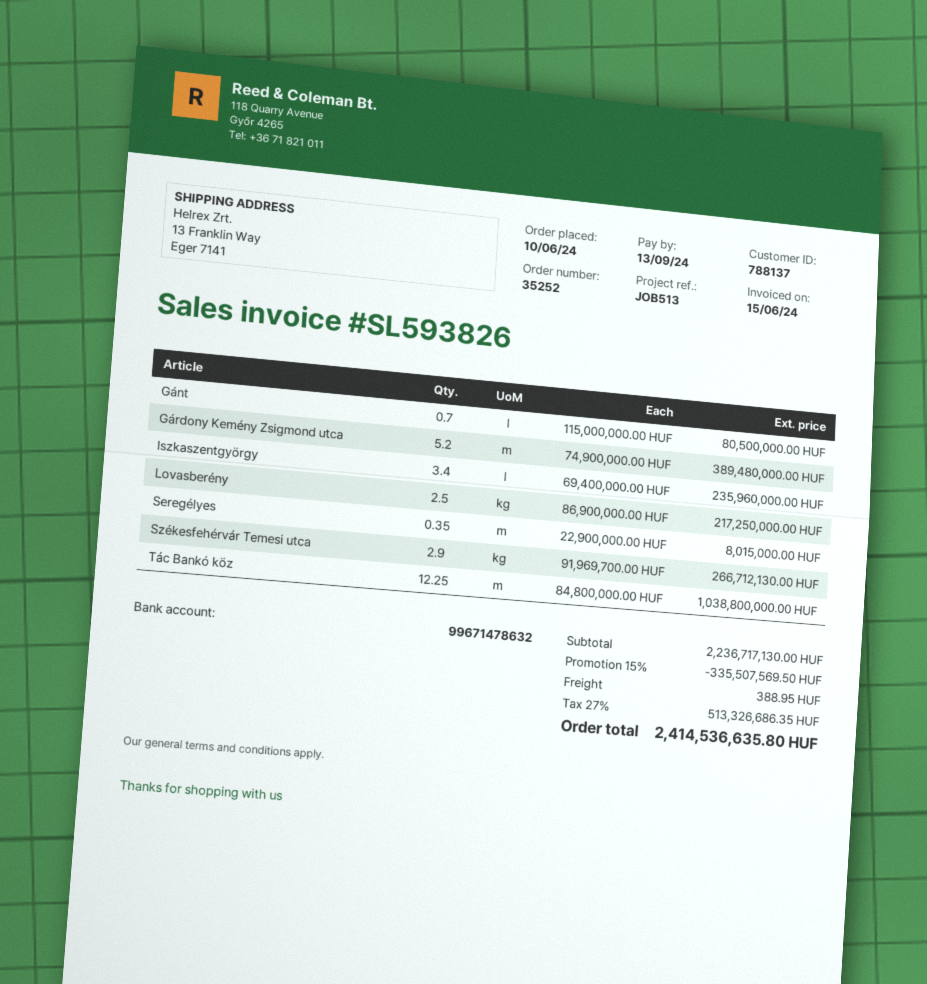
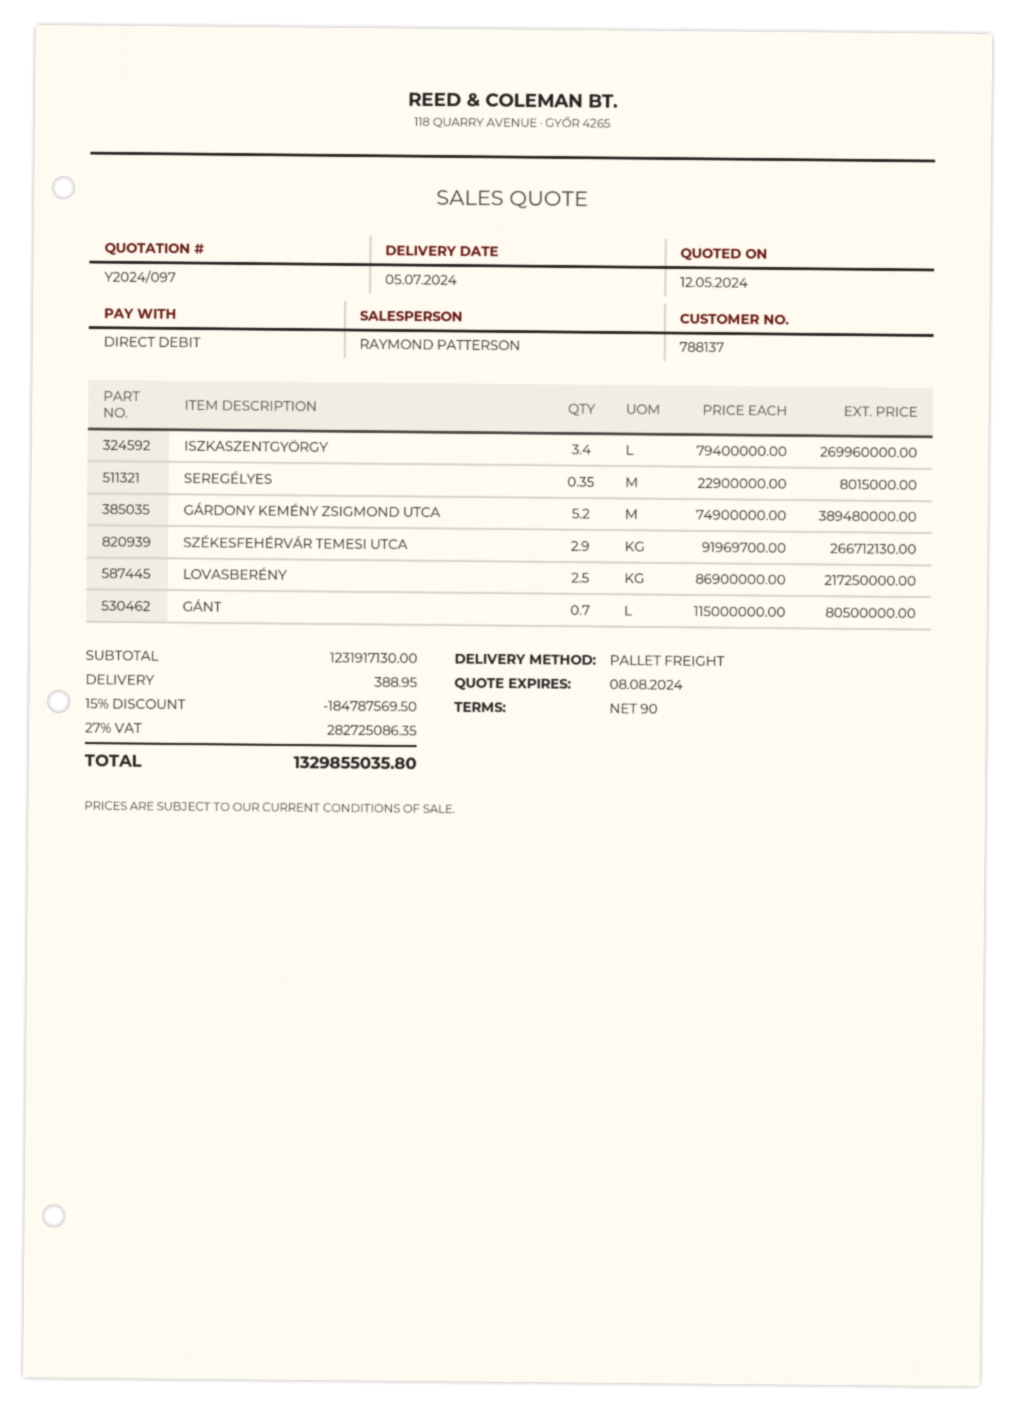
Iszkaszentgyörgy: 3.4 x 69400000.00 = 235960000.00 -> 3.4 x 79400000.00 = 269960000.00
Tác Bankó köz: 12.25 x 84800000.00 = 1038800000.00 -> none
subtotal: 2236717130.00 -> 1231917130.00
discount: 15% = 335507569.50 -> 15% = 184787569.50
tax: 27% = 513326686.35 -> 27% = 282725086.35
total: 2414536635.80 -> 1329855035.80

